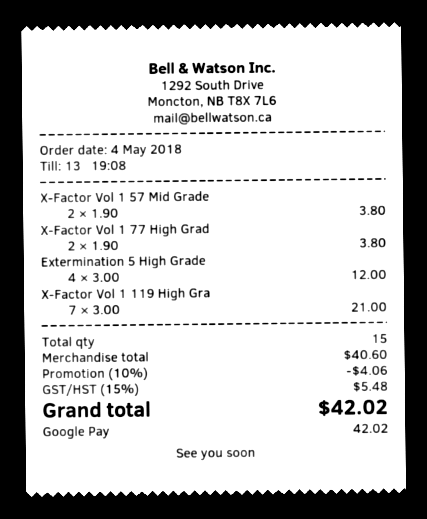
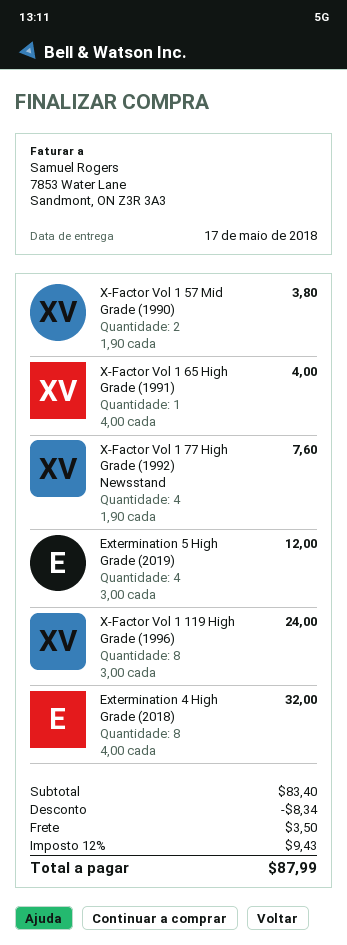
X-Factor Vol 1 77 High Grad: 2 x 1.90 = 3.80 -> 4 x 1.90 = 7.60
X-Factor Vol 1 119 High Gra: 7 x 3.00 = 21.00 -> 8 x 3.00 = 24.00
X-Factor Vol 1 65 High Grade (1991): none -> 1 x 4.00 = 4.00
Extermination 4 High Grade (2018): none -> 8 x 4.00 = 32.00
subtotal: 40.60 -> 83.40
discount: 4.06 -> 8.34
shipping: none -> 3.50
tax: 15% = 5.48 -> 12% = 9.43
total: 42.02 -> 87.99

